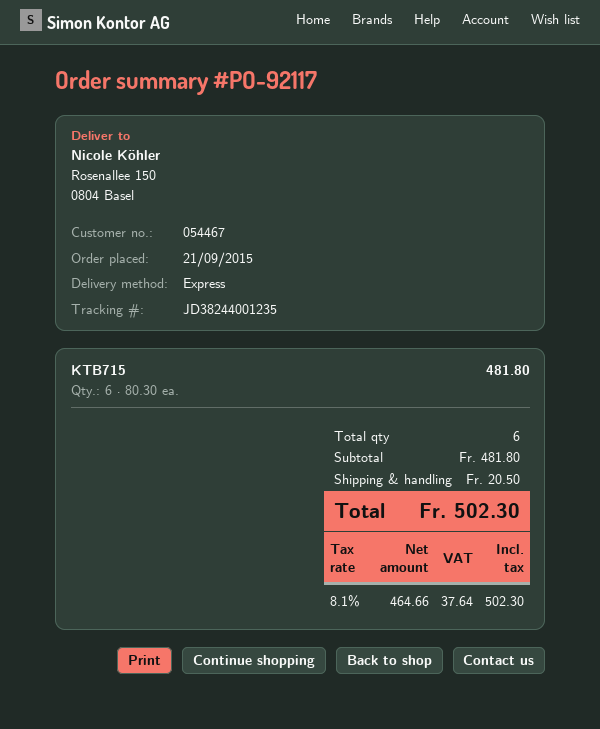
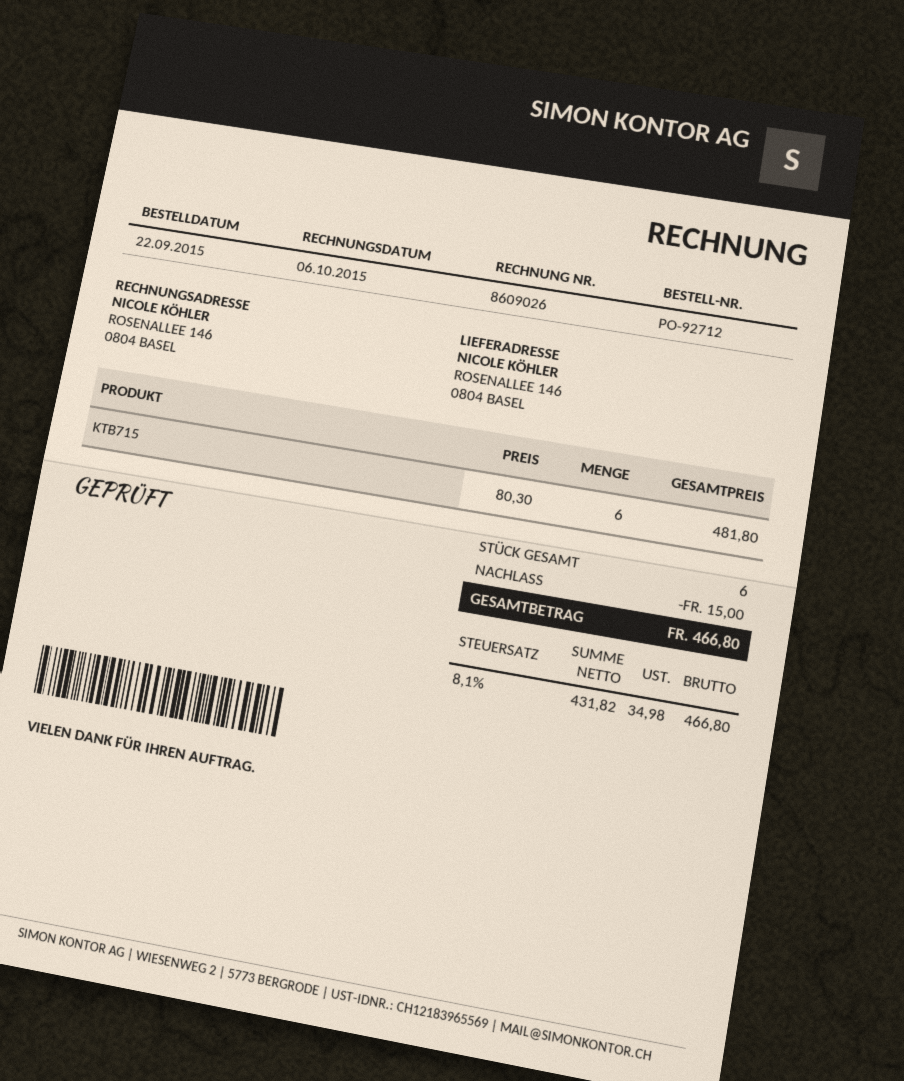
order number: PO-92117 -> PO-92712
order date: 2015-09-21 -> 2015-09-22
ship to: Rosenallee 150, 0804 Basel -> ROSENALLEE 146, 0804 BASEL
discount: none -> 15.00
shipping: 20.50 -> none
net: 464.66 -> 431.82
tax: 8.1% = 37.64 -> 8.1% = 34.98
total: 502.30 -> 466.80

